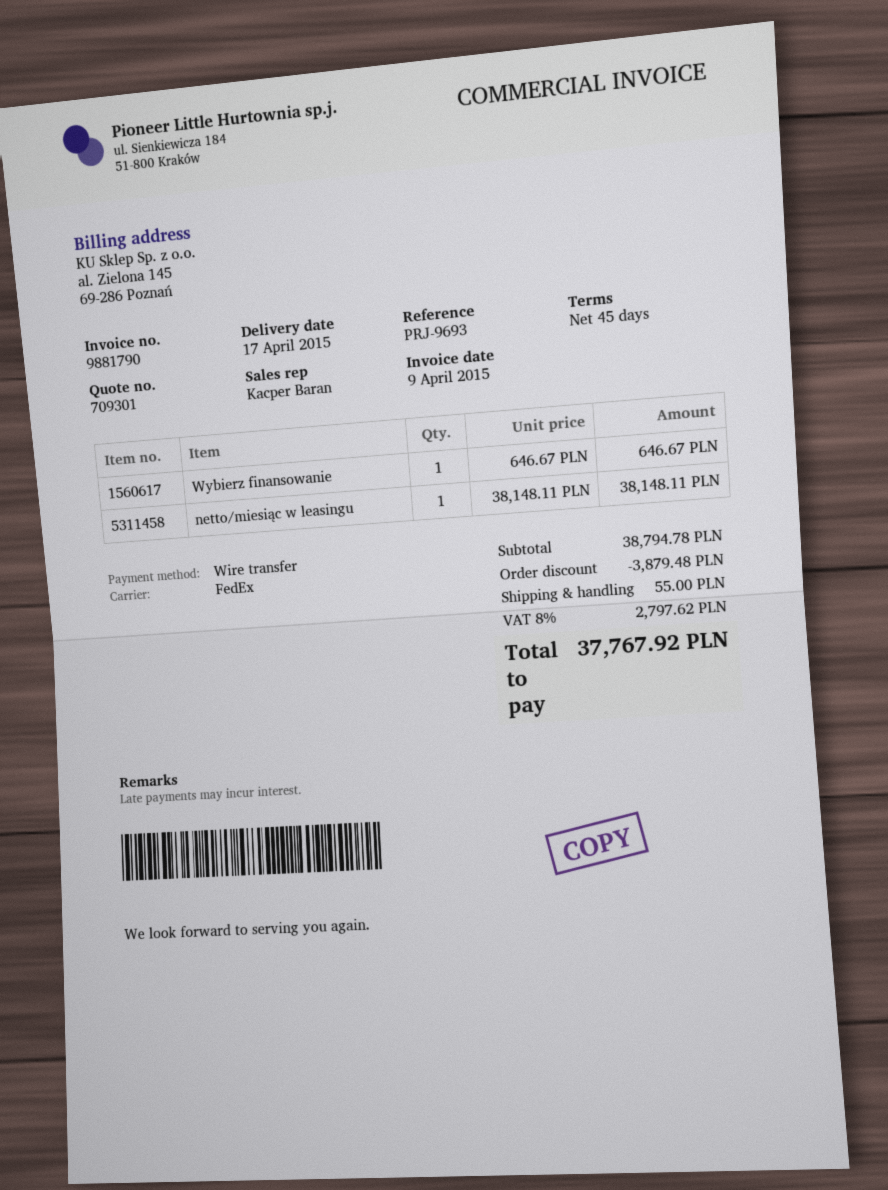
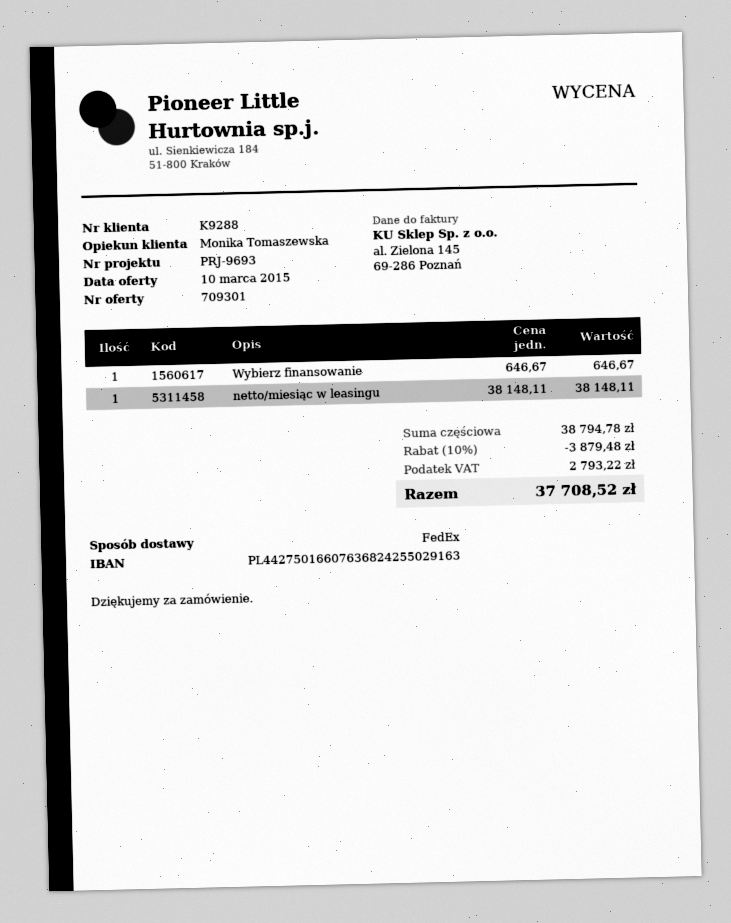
sales rep: Kacper Baran -> Monika Tomaszewska
shipping: 55.00 -> none
tax: 2797.62 -> 2793.22
total: 37767.92 -> 37708.52

